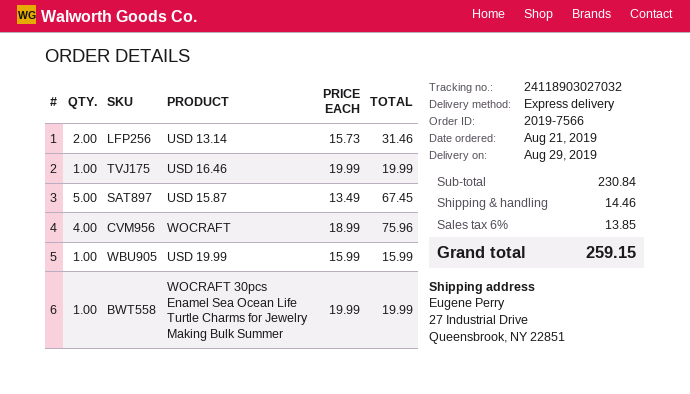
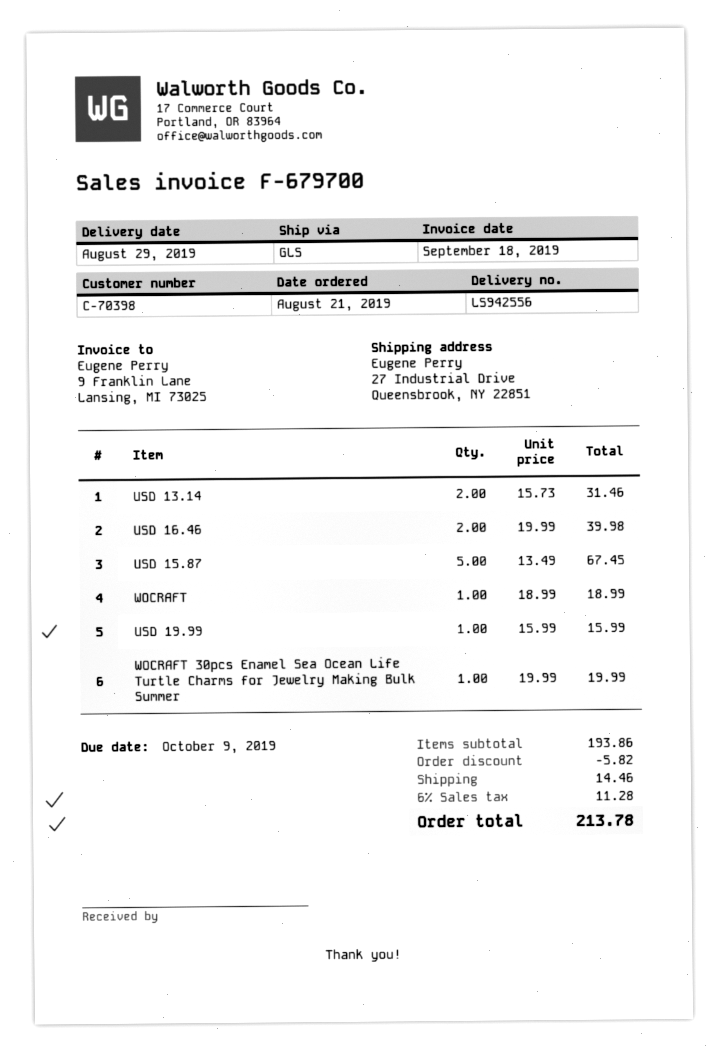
shipping method: express -> GLS
USD 16.46: 1 x 19.99 = 19.99 -> 2 x 19.99 = 39.98
WOCRAFT: 4 x 18.99 = 75.96 -> 1 x 18.99 = 18.99
subtotal: 230.84 -> 193.86
discount: none -> 5.82
tax: 6% = 13.85 -> 6% = 11.28
total: 259.15 -> 213.78

